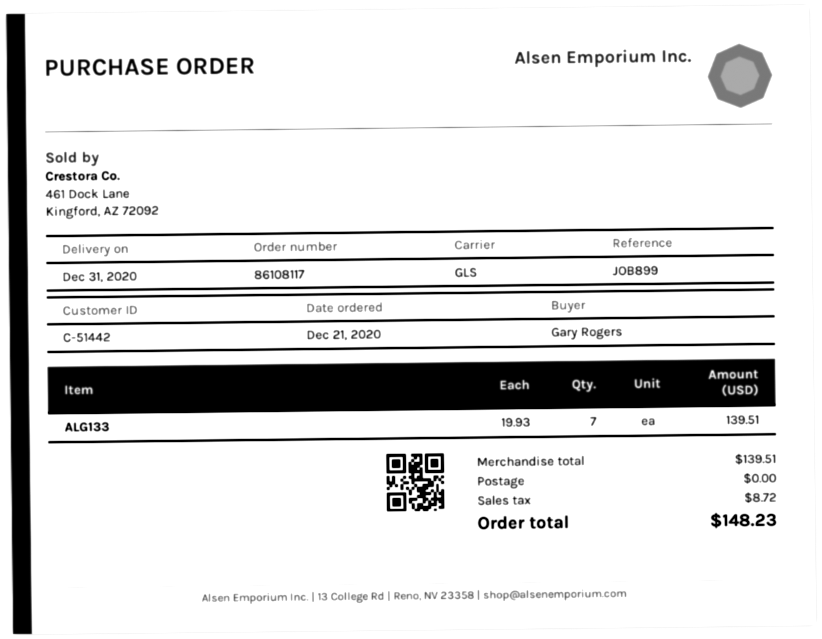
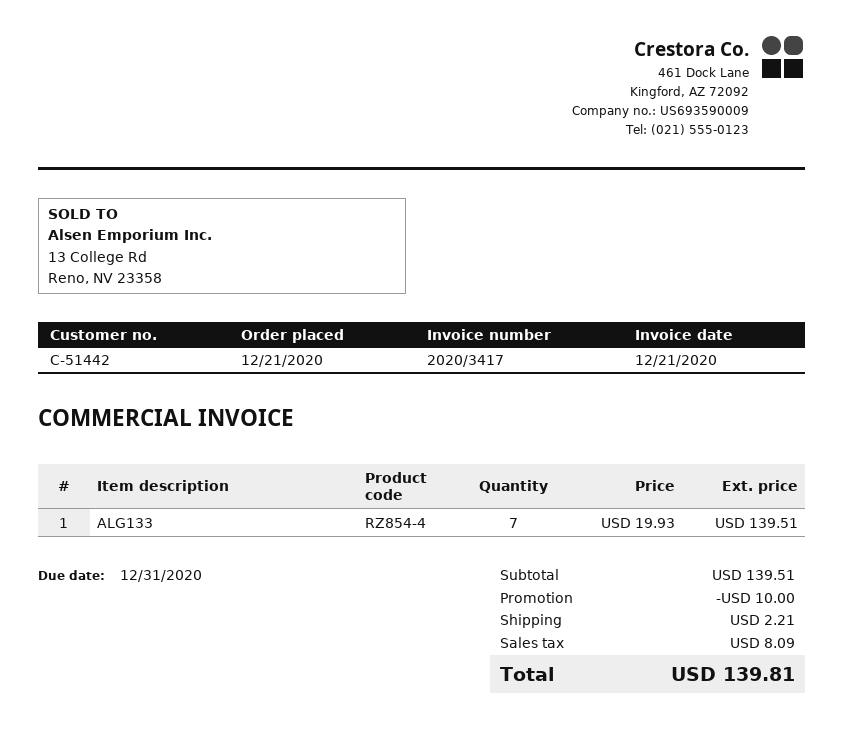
discount: none -> 10.00
shipping: 0.00 -> 2.21
tax: 8.72 -> 8.09
total: 148.23 -> 139.81

